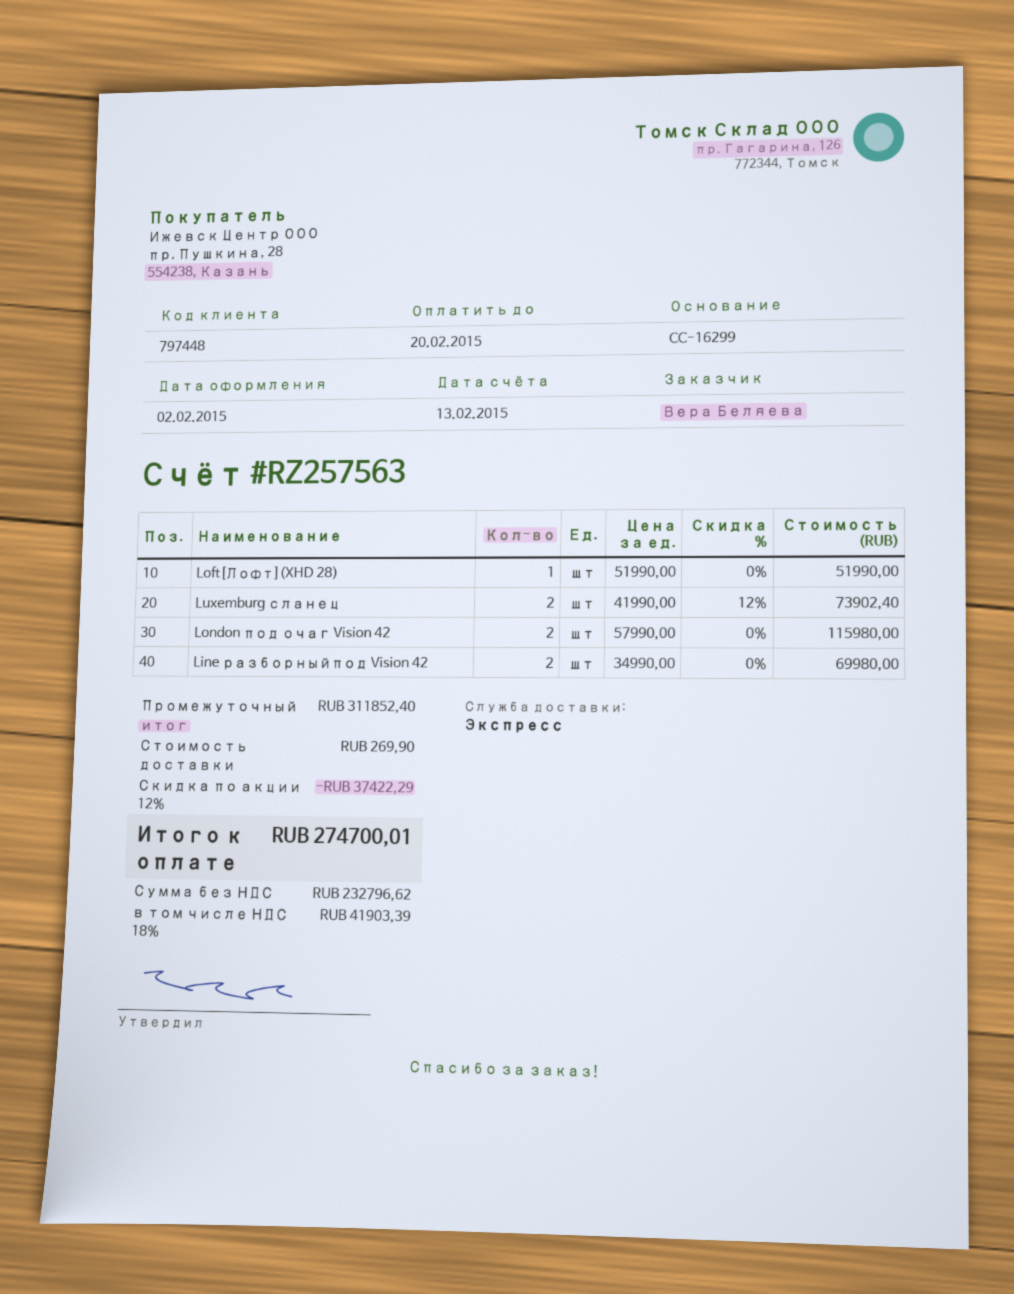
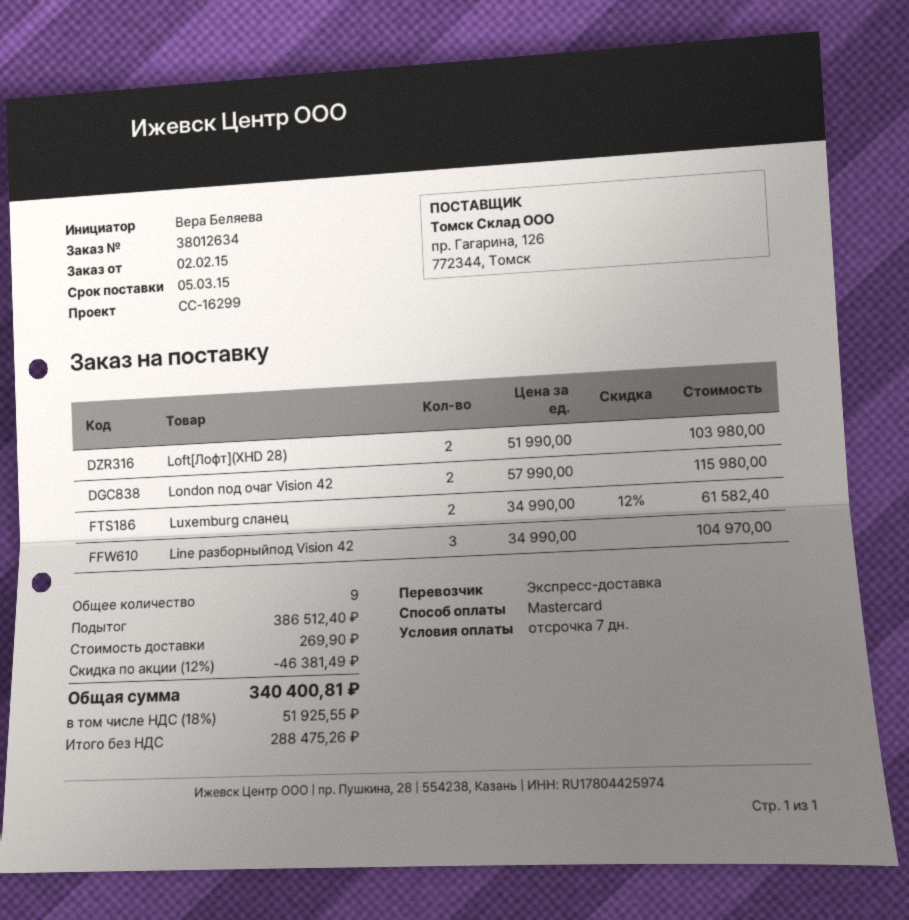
Loft[Лофт](XHD 28): 1 x 51990.00 = 51990.00 -> 2 x 51990.00 = 103980.00
Luxemburg сланец: 2 x 41990.00 - 12% = 73902.40 -> 2 x 34990.00 - 12% = 61582.40
Line разборныйпод Vision 42: 2 x 34990.00 = 69980.00 -> 3 x 34990.00 = 104970.00
subtotal: 311852.40 -> 386512.40
discount: 12% = 37422.29 -> 12% = 46381.49
net: 232796.62 -> 288475.26
tax: 18% = 41903.39 -> 18% = 51925.55
total: 274700.01 -> 340400.81

